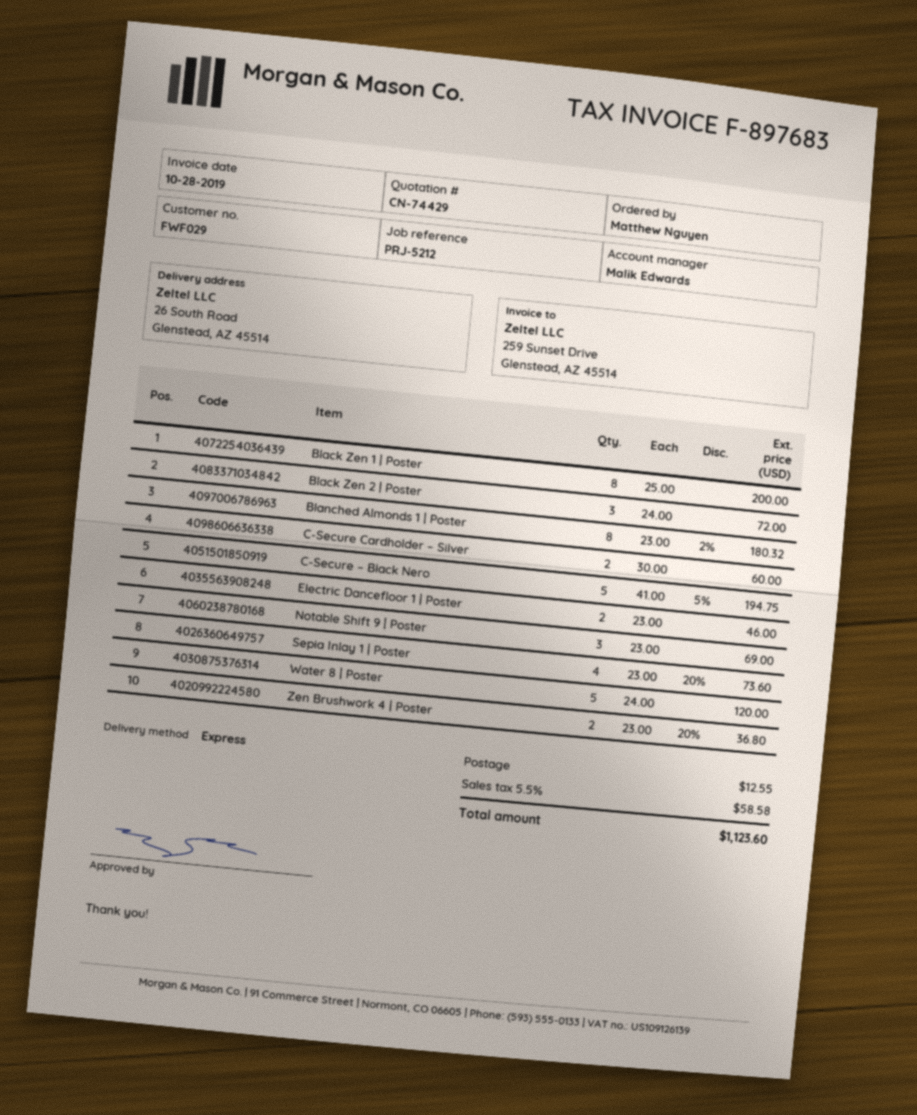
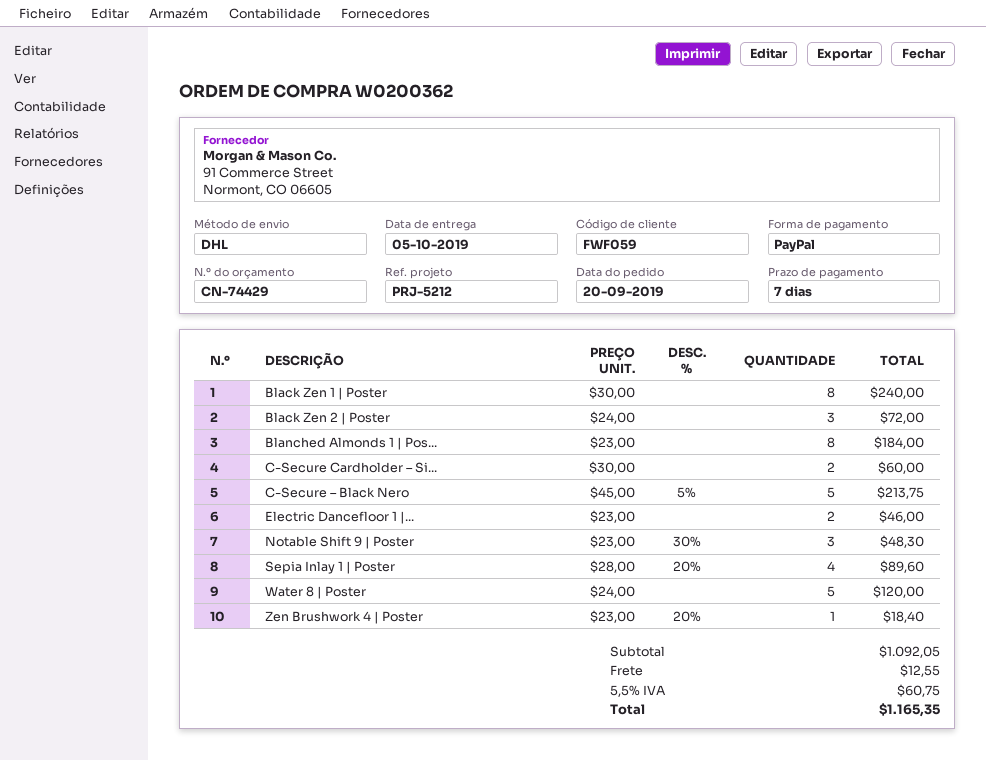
customer number: FWF029 -> FWF059
shipping method: express -> DHL
Black Zen 1 | Poster: 8 x 25.00 = 200.00 -> 8 x 30.00 = 240.00
Blanched Almonds 1 | Poster: 8 x 23.00 - 2% = 180.32 -> 8 x 23.00 = 184.00
C-Secure – Black Nero: 5 x 41.00 - 5% = 194.75 -> 5 x 45.00 - 5% = 213.75
Notable Shift 9 | Poster: 3 x 23.00 = 69.00 -> 3 x 23.00 - 30% = 48.30
Sepia Inlay 1 | Poster: 4 x 23.00 - 20% = 73.60 -> 4 x 28.00 - 20% = 89.60
Zen Brushwork 4 | Poster: 2 x 23.00 - 20% = 36.80 -> 1 x 23.00 - 20% = 18.40
tax: 5.5% = 58.58 -> 5.5% = 60.75
total: 1123.60 -> 1165.35

